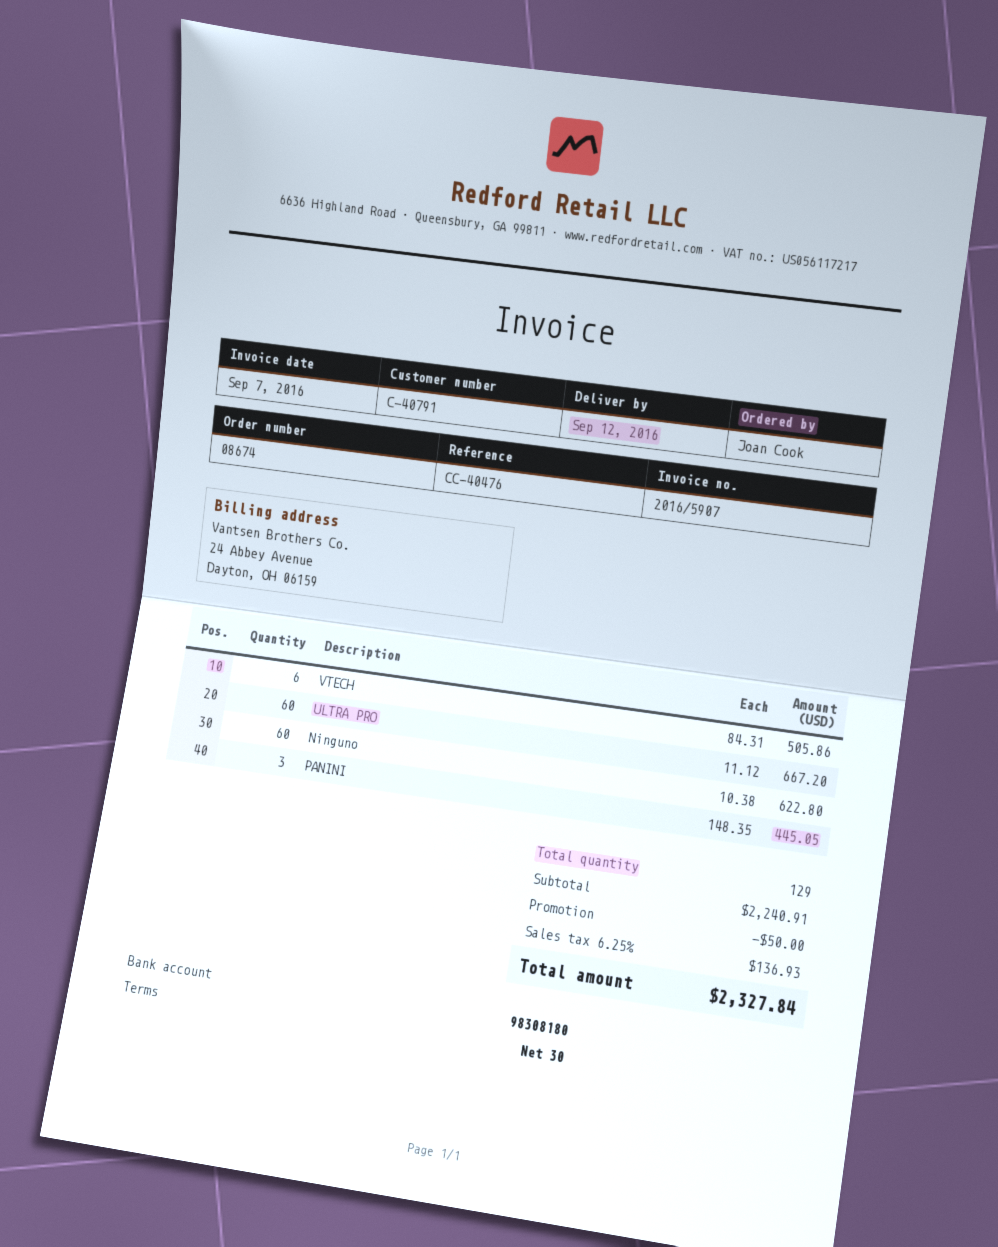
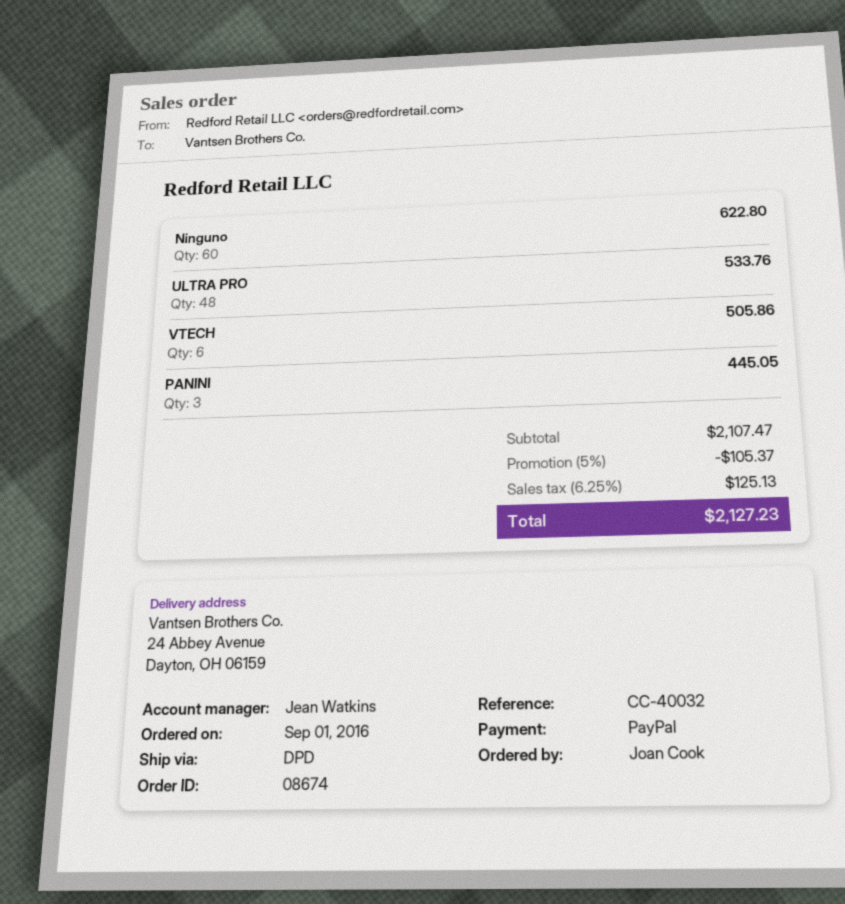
reference: CC-40476 -> CC-40032
ULTRA PRO: 60 for 667.20 -> 48 for 533.76
subtotal: 2240.91 -> 2107.47
discount: 50.00 -> 105.37
tax: 6.25% = 136.93 -> 6.25% = 125.13
total: 2327.84 -> 2127.23

